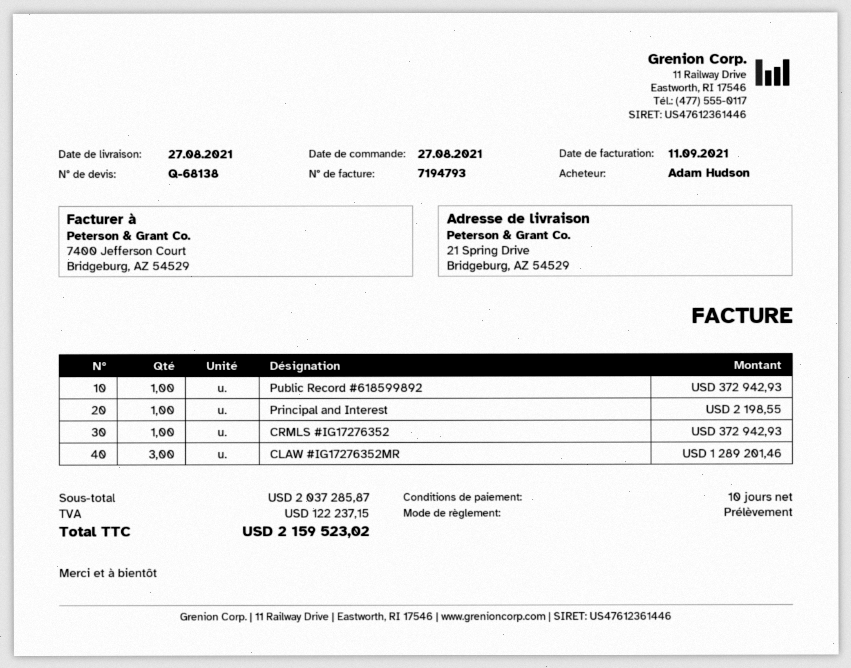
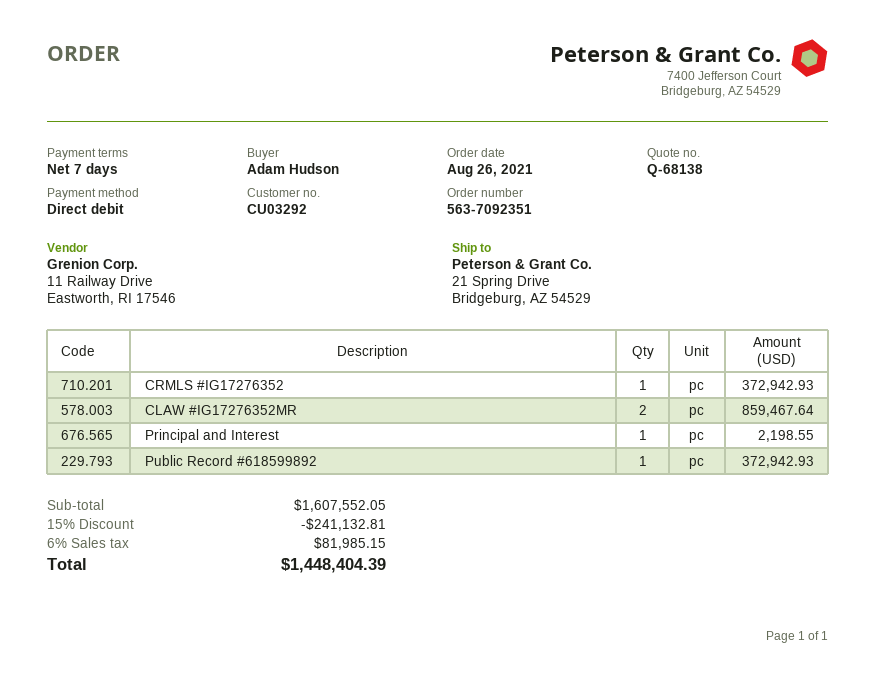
order date: 2021-08-27 -> 2021-08-26
payment terms: 10 days -> 7 days
CLAW #IG17276352MR: 3 for 1289201.46 -> 2 for 859467.64
subtotal: 2037285.87 -> 1607552.05
discount: none -> 15% = 241132.81
tax: 122237.15 -> 81985.15
total: 2159523.02 -> 1448404.39

